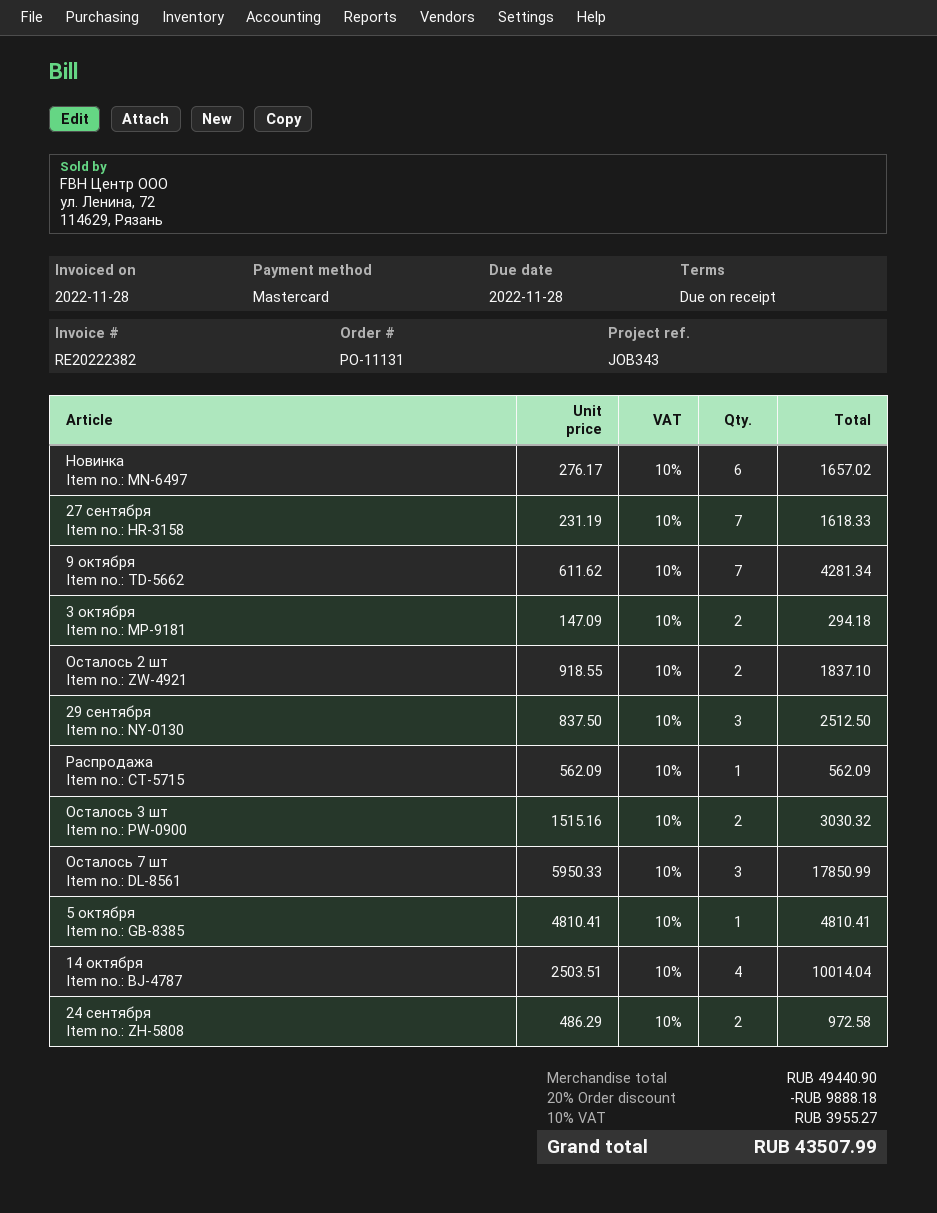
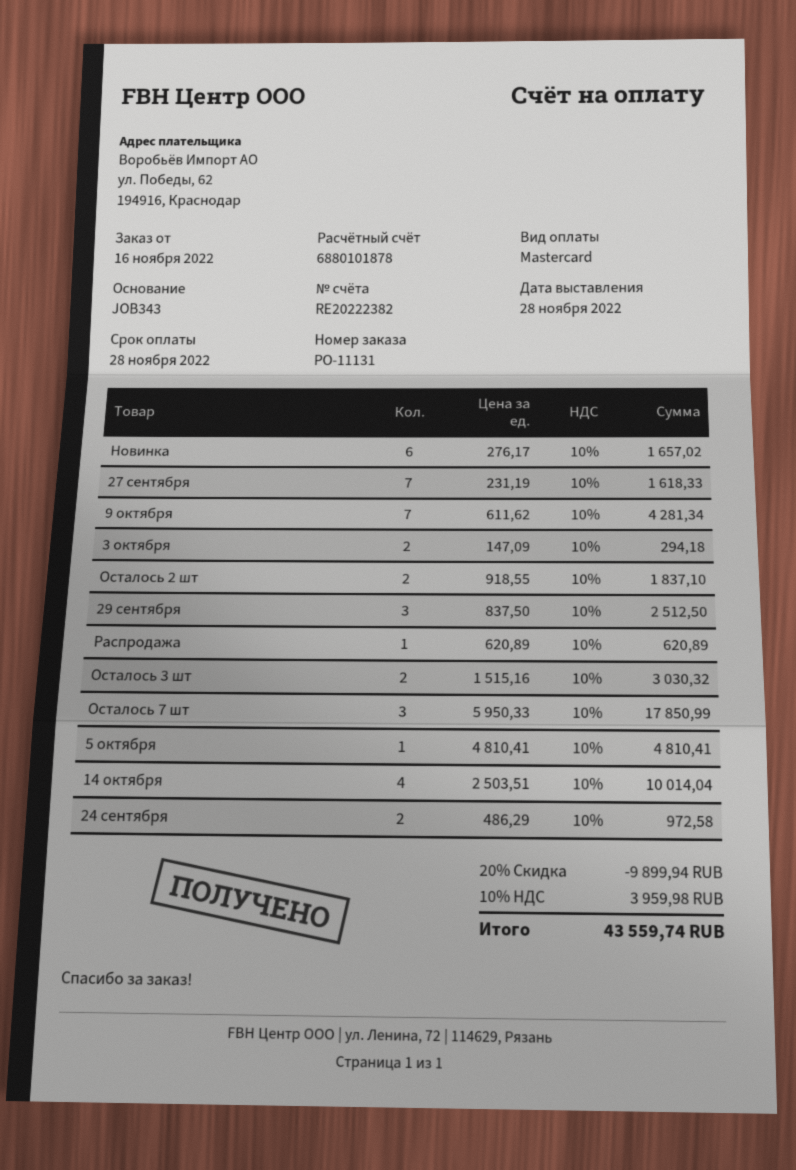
Распродажа: 1 x 562.09 = 562.09 -> 1 x 620.89 = 620.89
discount: 20% = 9888.18 -> 20% = 9899.94
tax: 10% = 3955.27 -> 10% = 3959.98
total: 43507.99 -> 43559.74

